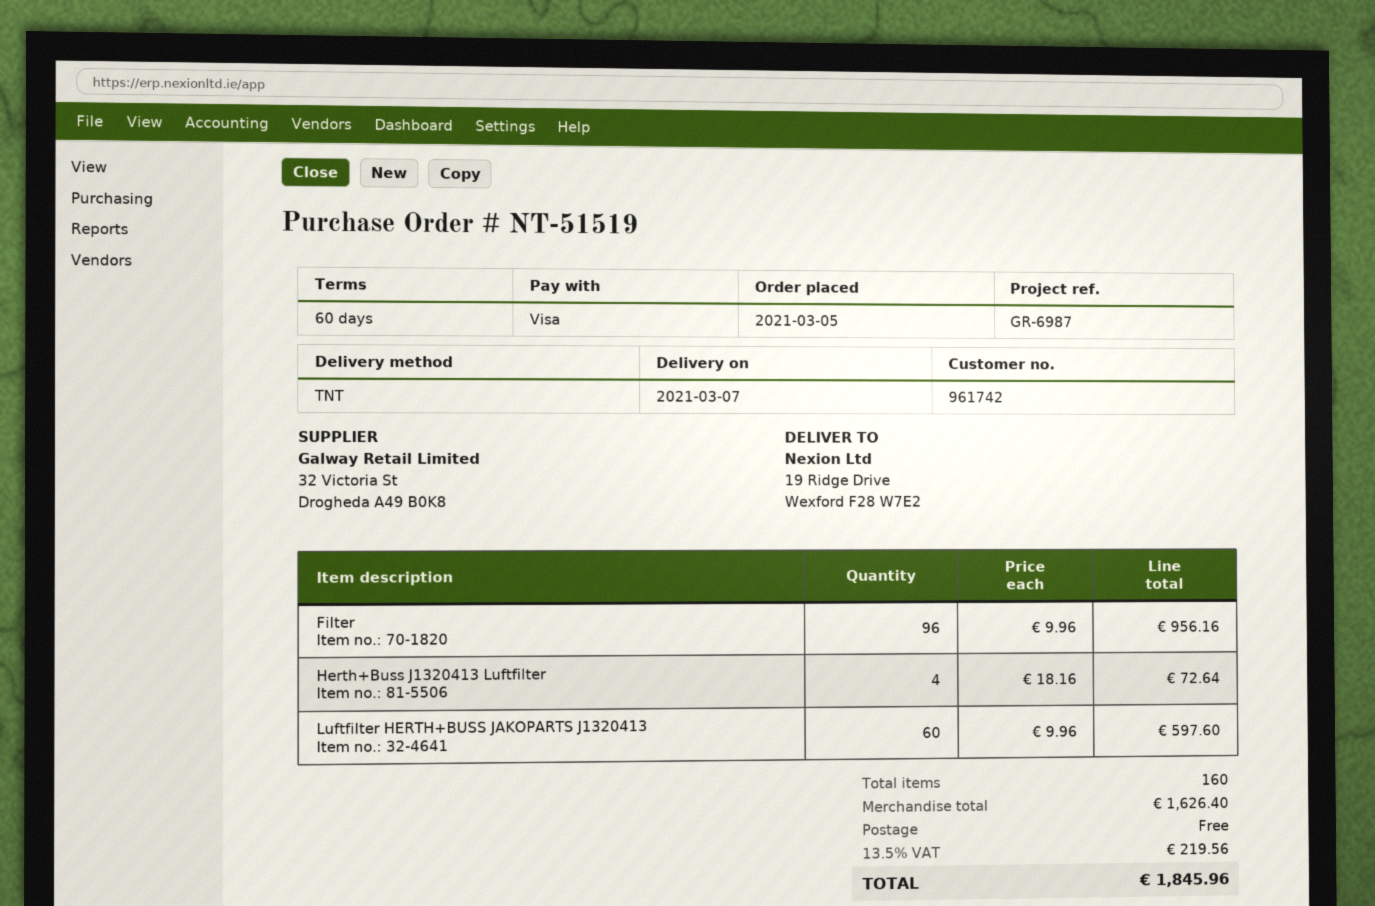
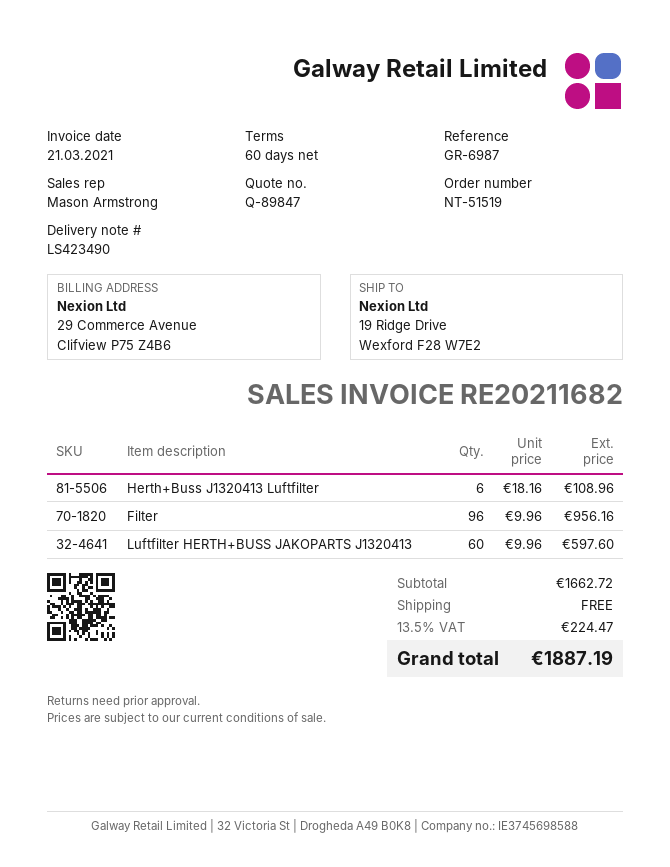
Herth+Buss J1320413 Luftfilter: 4 x 18.16 = 72.64 -> 6 x 18.16 = 108.96
subtotal: 1626.40 -> 1662.72
tax: 13.5% = 219.56 -> 13.5% = 224.47
total: 1845.96 -> 1887.19

